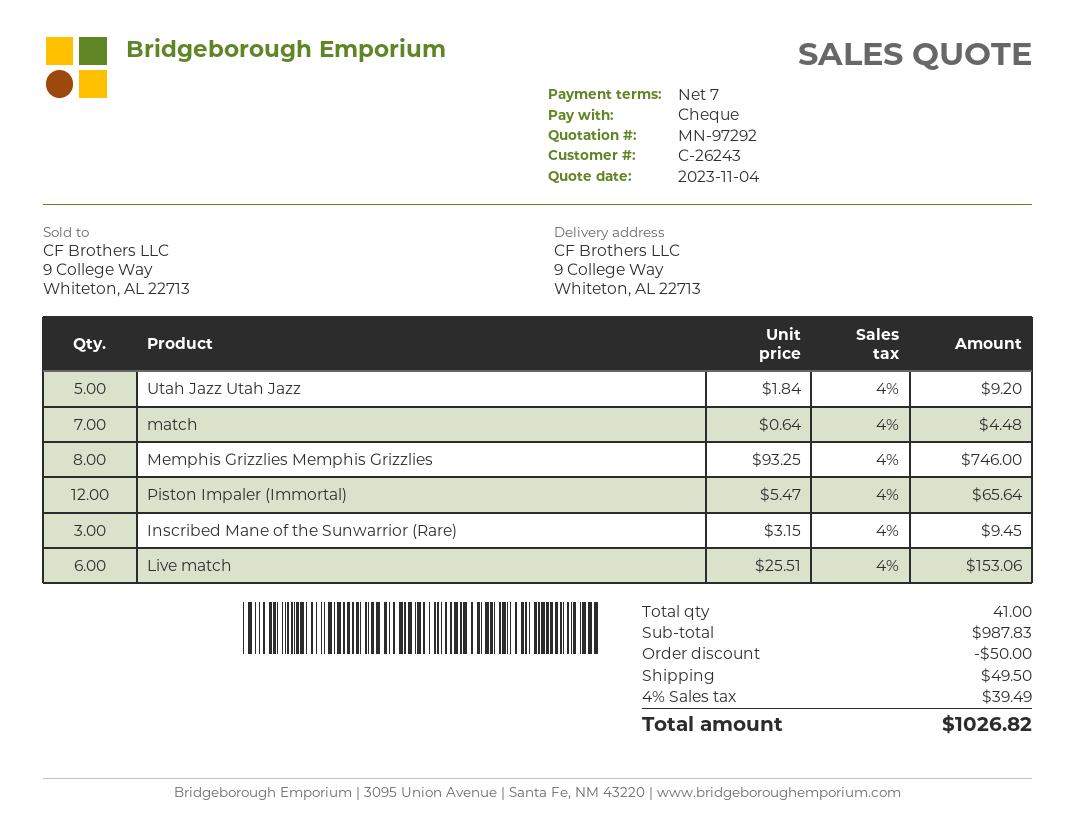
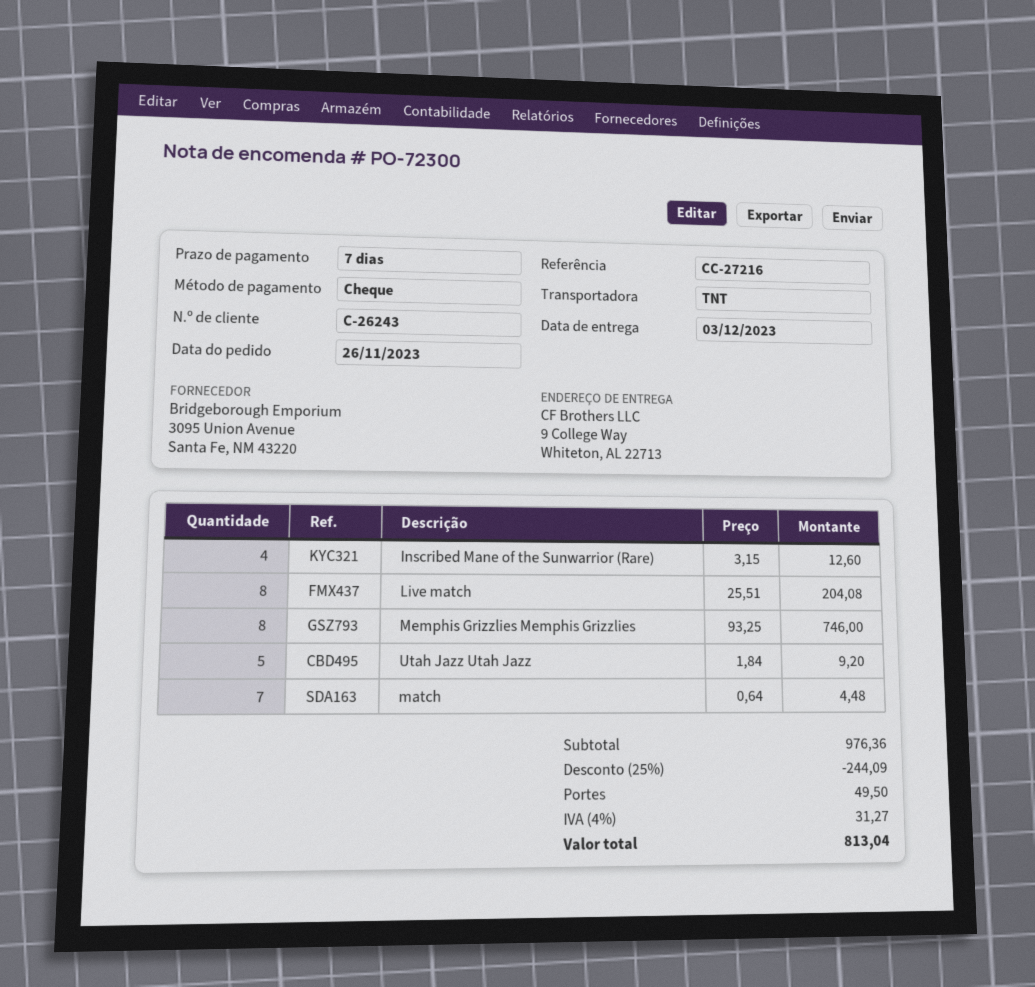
Piston Impaler (Immortal): 12 x 5.47 = 65.64 -> none
Inscribed Mane of the Sunwarrior (Rare): 3 x 3.15 = 9.45 -> 4 x 3.15 = 12.60
Live match: 6 x 25.51 = 153.06 -> 8 x 25.51 = 204.08
subtotal: 987.83 -> 976.36
discount: 50.00 -> 244.09
tax: 4% = 39.49 -> 4% = 31.27
total: 1026.82 -> 813.04

